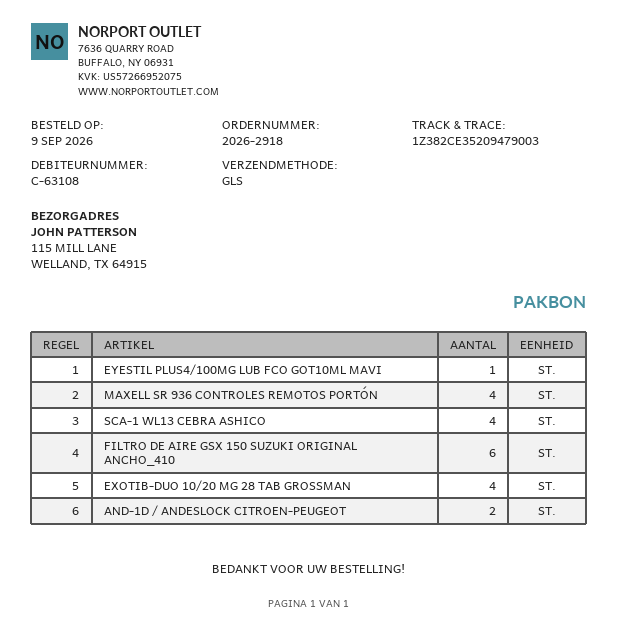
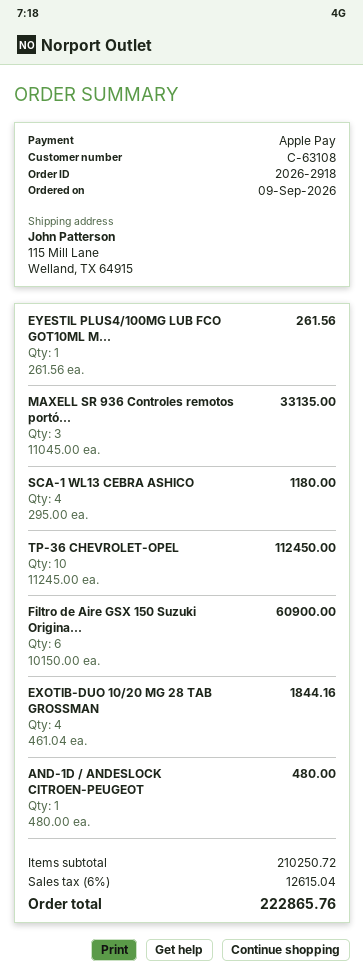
MAXELL SR 936 CONTROLES REMOTOS PORTÓN: 4 -> 3
AND-1D / ANDESLOCK CITROEN-PEUGEOT: 2 -> 1
TP-36 CHEVROLET-OPEL: none -> 10

